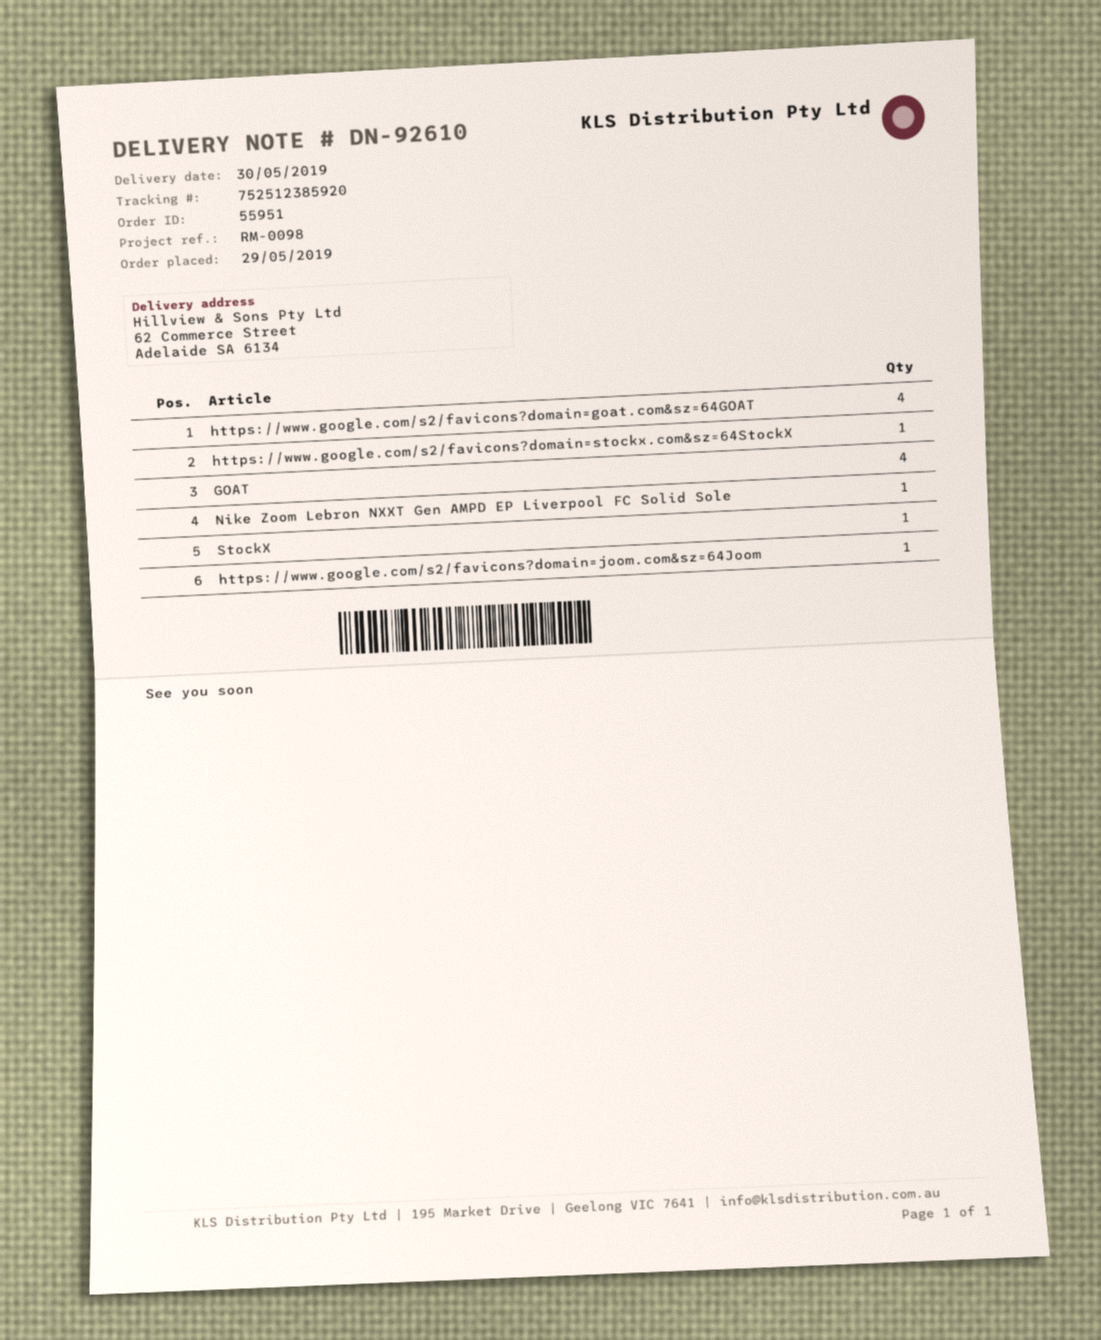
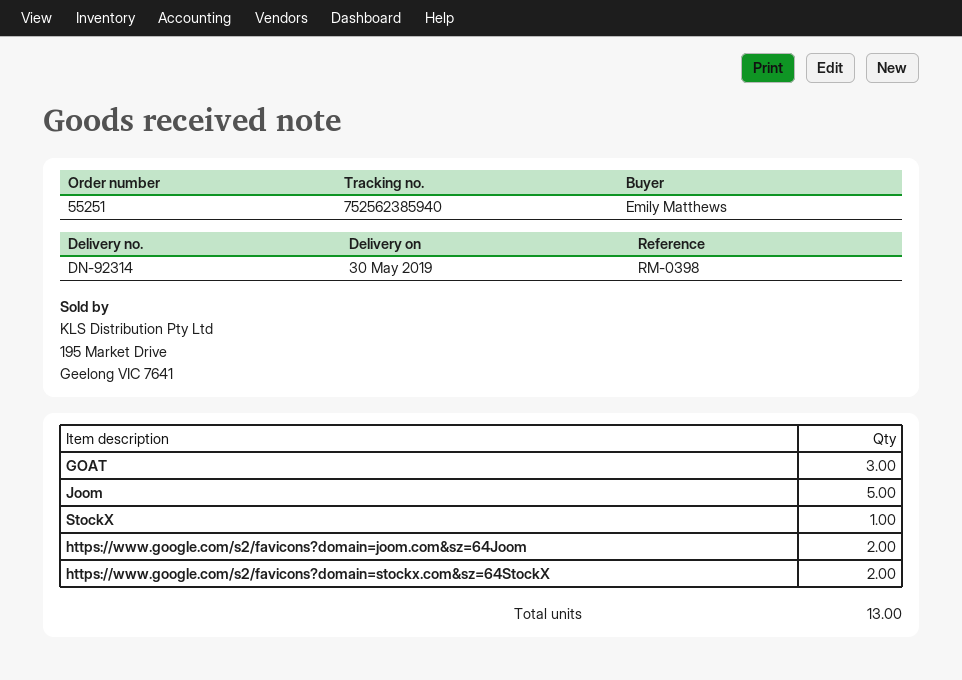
order number: 55951 -> 55251
delivery note number: DN-92610 -> DN-92314
reference: RM-0098 -> RM-0398
tracking number: 752512385920 -> 752562385940
https://www.google.com/s2/favicons?domain=goat.com&sz=64GOAT: 4 -> none
https://www.google.com/s2/favicons?domain=stockx.com&sz=64StockX: 1 -> 2
GOAT: 4 -> 3
Nike Zoom Lebron NXXT Gen AMPD EP Liverpool FC Solid Sole: 1 -> none
https://www.google.com/s2/favicons?domain=joom.com&sz=64Joom: 1 -> 2
Joom: none -> 5

